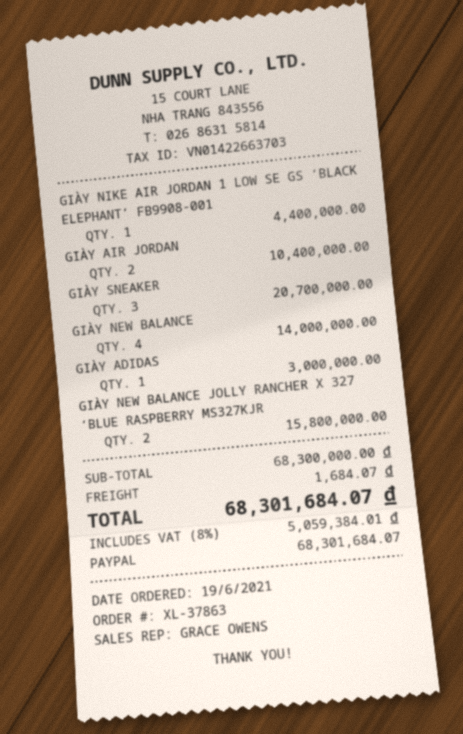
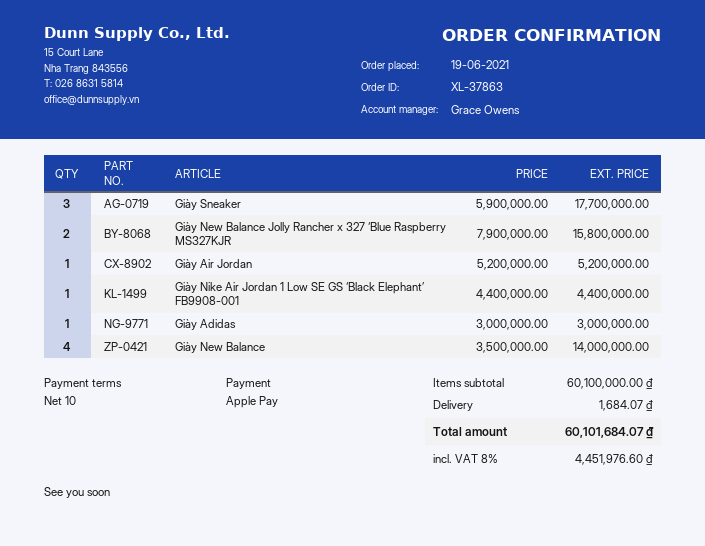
payment method: PayPal -> Apple Pay
GIÀY AIR JORDAN: 2 for 10400000.00 -> 1 for 5200000.00
GIÀY SNEAKER: 3 for 20700000.00 -> 3 for 17700000.00
subtotal: 68300000.00 -> 60100000.00
tax: 8% = 5059384.01 -> 8% = 4451976.60
total: 68301684.07 -> 60101684.07

